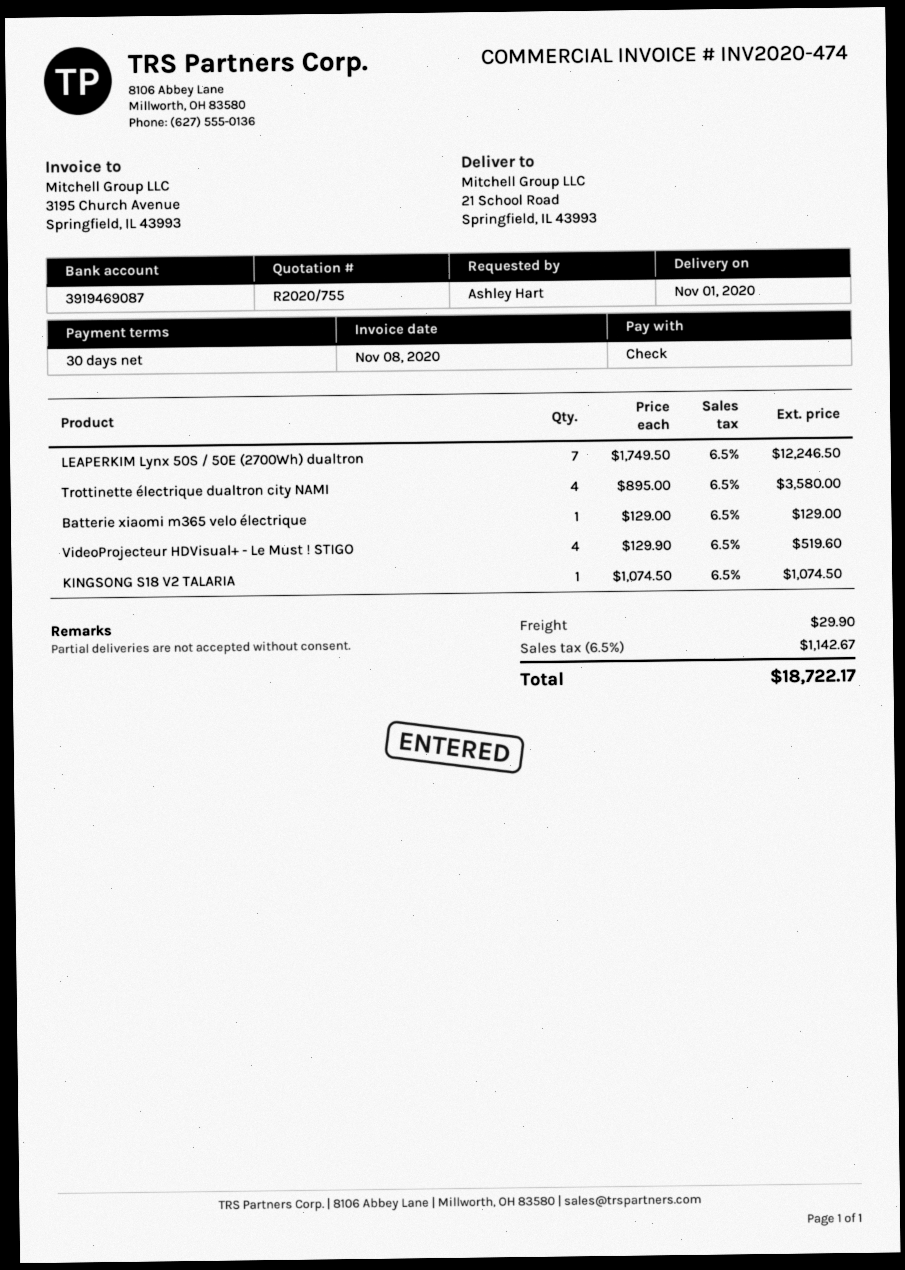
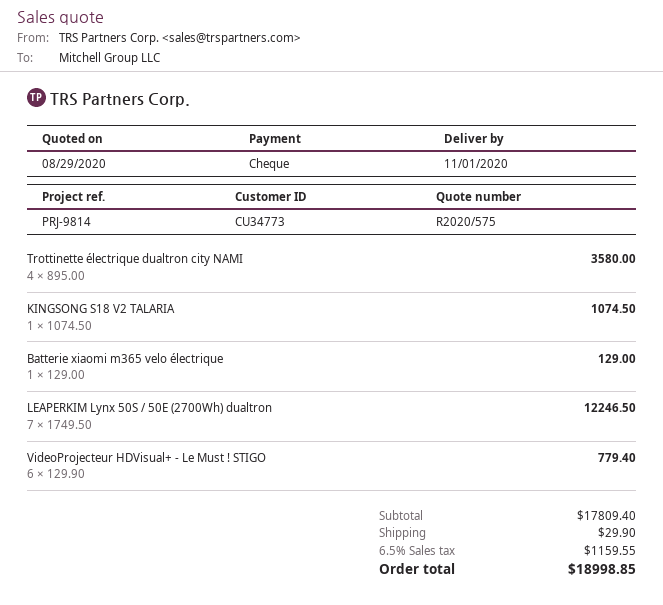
quote number: R2020/755 -> R2020/575
VideoProjecteur HDVisual+ - Le Must ! STIGO: 4 x 129.90 = 519.60 -> 6 x 129.90 = 779.40
tax: 6.5% = 1142.67 -> 6.5% = 1159.55
total: 18722.17 -> 18998.85

